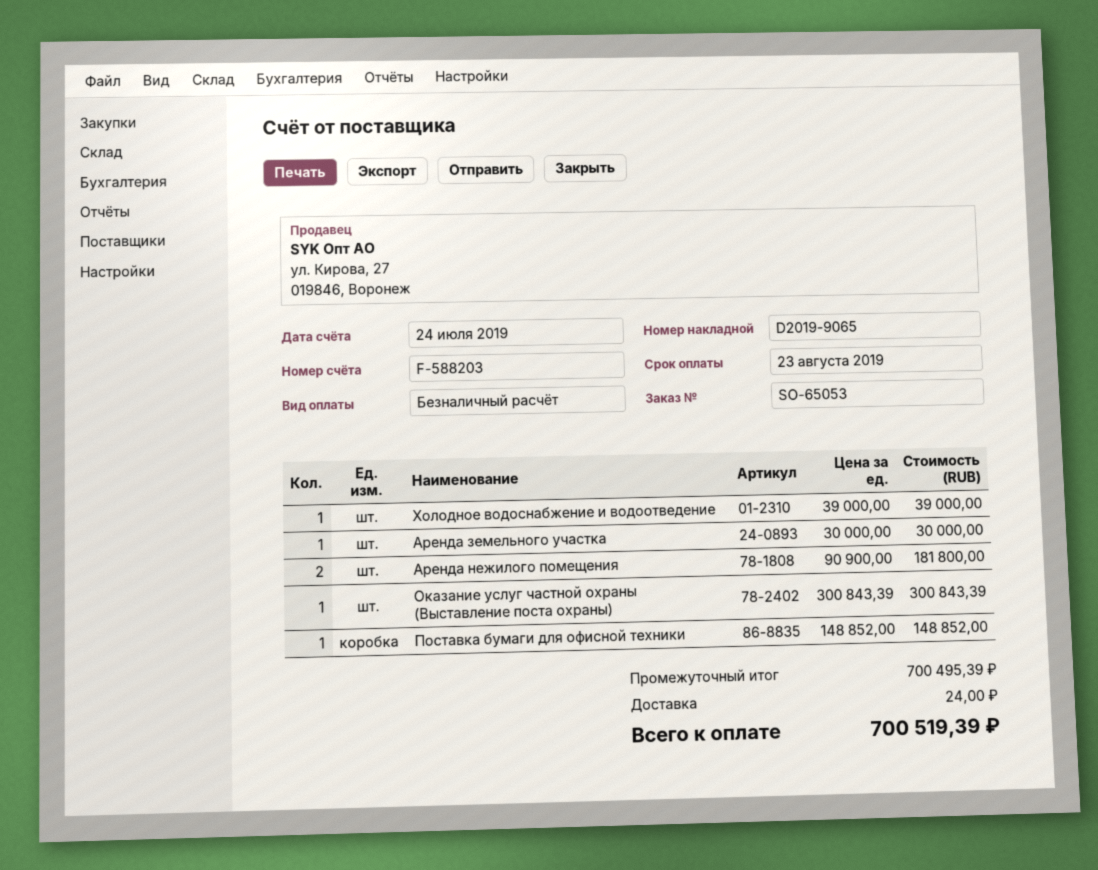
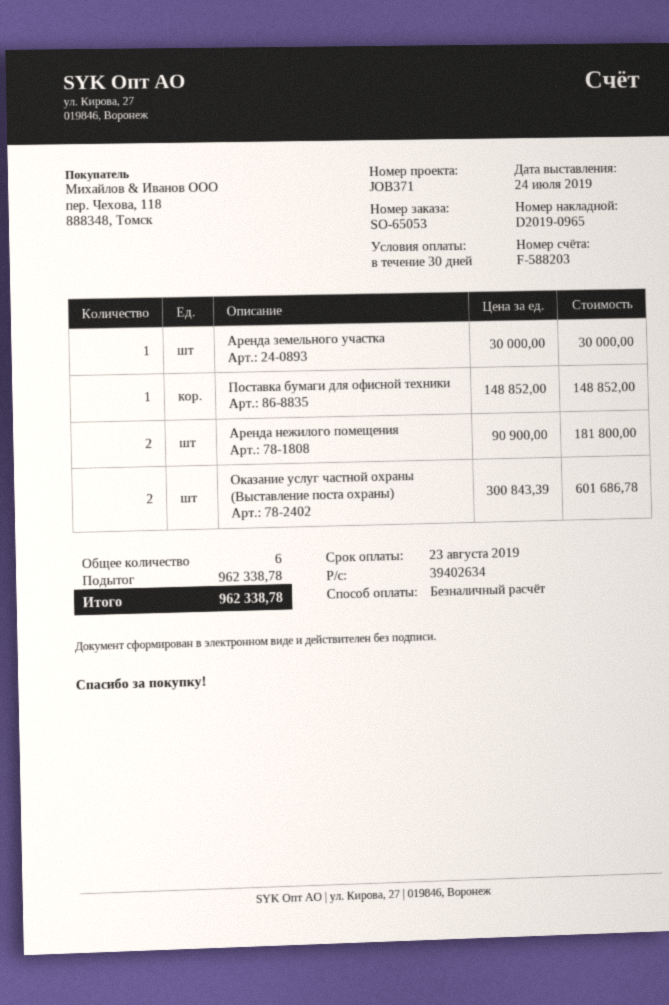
delivery note number: D2019-9065 -> D2019-0965
Холодное водоснабжение и водоотведение: 1 x 39000.00 = 39000.00 -> none
Оказание услуг частной охраны (Выставление поста охраны): 1 x 300843.39 = 300843.39 -> 2 x 300843.39 = 601686.78
subtotal: 700495.39 -> 962338.78
shipping: 24.00 -> none
total: 700519.39 -> 962338.78

